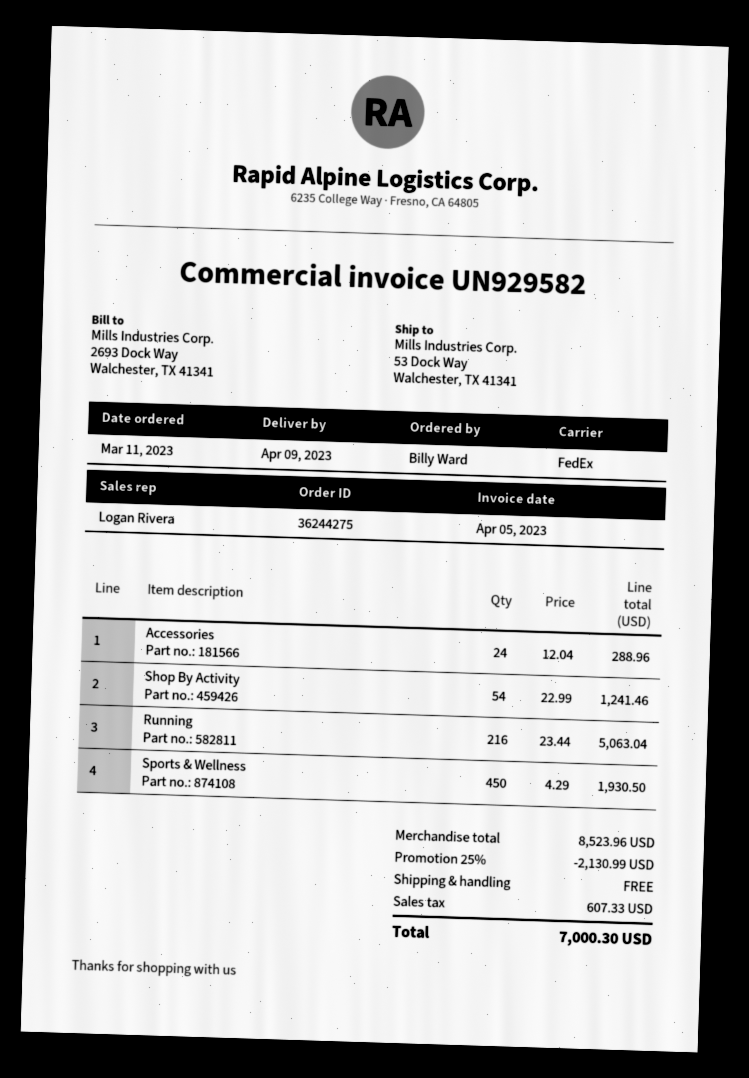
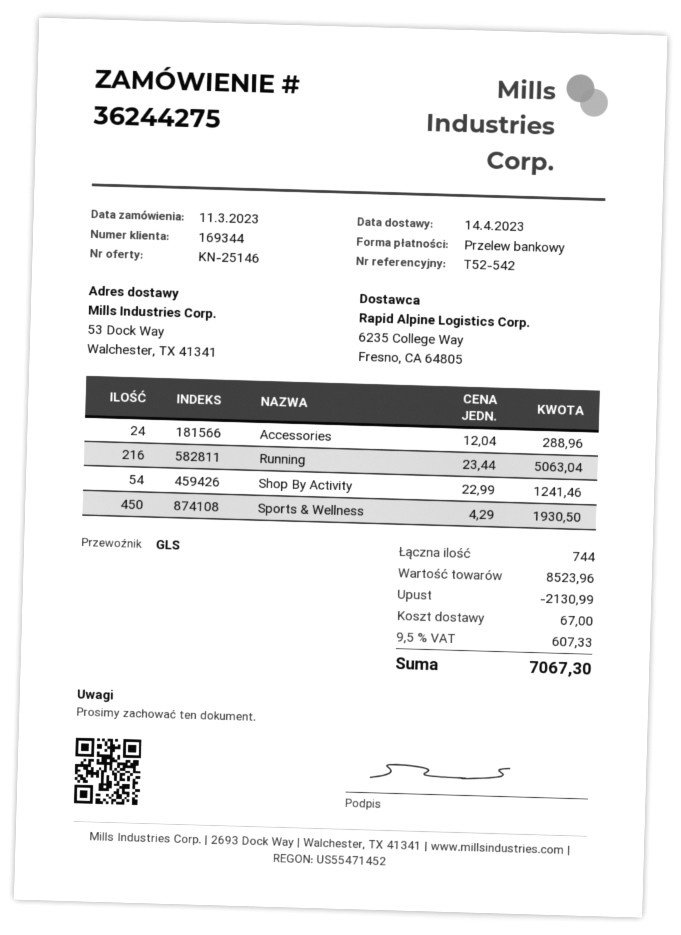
delivery date: 2023-04-09 -> 2023-04-14
shipping method: FedEx -> GLS
shipping: 0.00 -> 67.00
total: 7000.30 -> 7067.30

